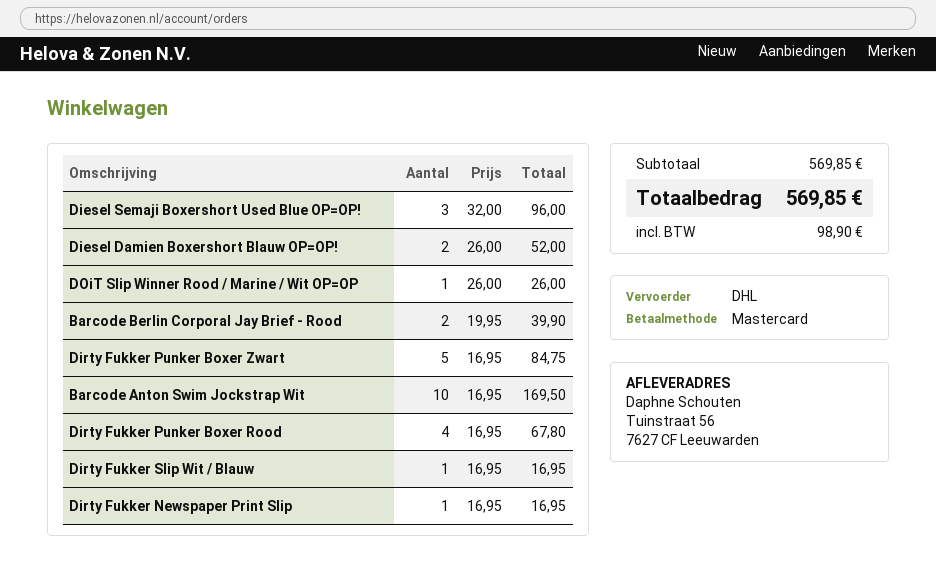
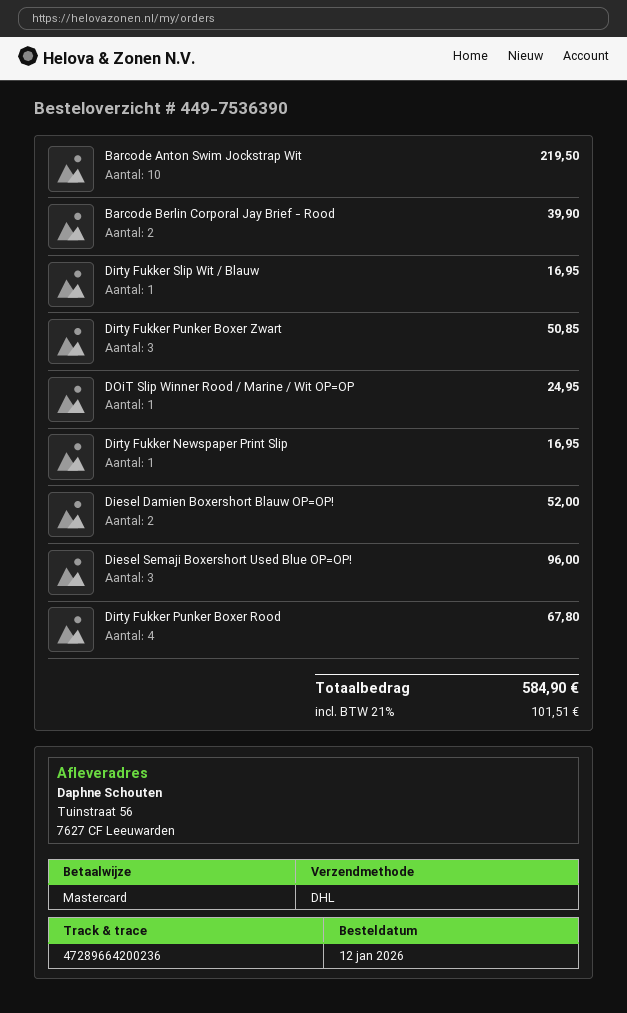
DOiT Slip Winner Rood / Marine / Wit OP=OP: 1 for 26.00 -> 1 for 24.95
Dirty Fukker Punker Boxer Zwart: 5 for 84.75 -> 3 for 50.85
Barcode Anton Swim Jockstrap Wit: 10 for 169.50 -> 10 for 219.50
tax: 98.90 -> 101.51
total: 569.85 -> 584.90

